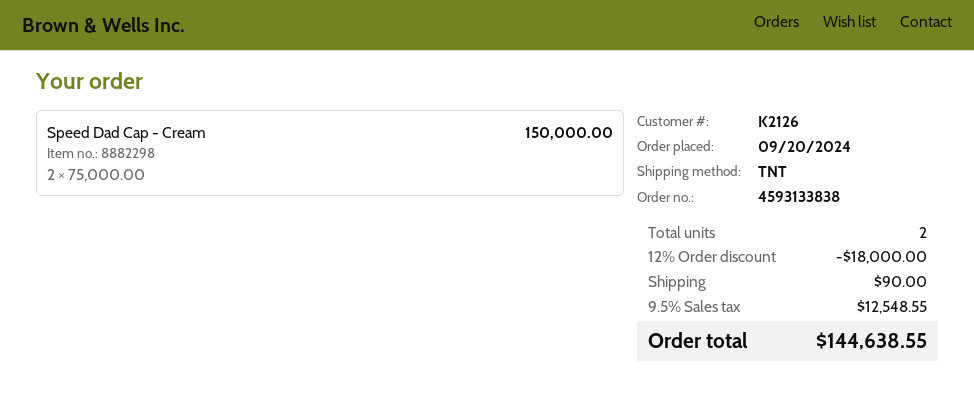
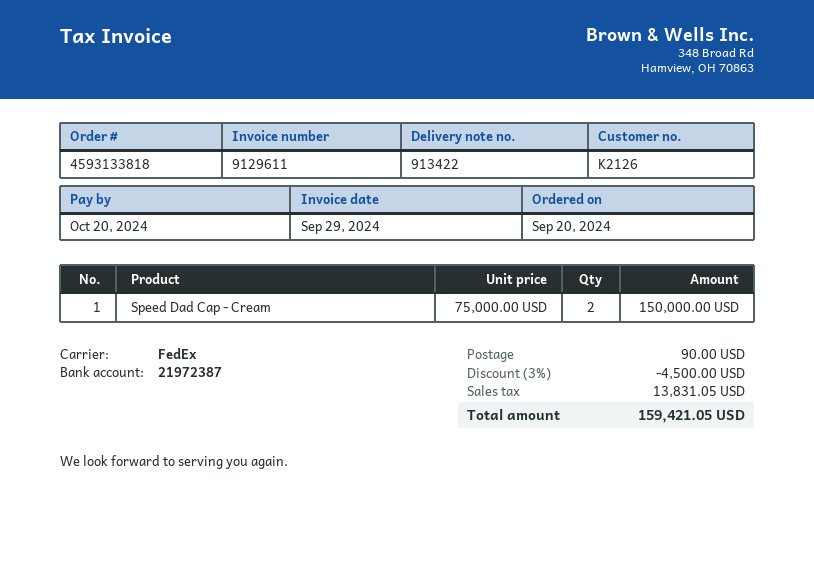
order number: 4593133838 -> 4593133818
shipping method: TNT -> FedEx
discount: 12% = 18000.00 -> 3% = 4500.00
tax: 12548.55 -> 13831.05
total: 144638.55 -> 159421.05

